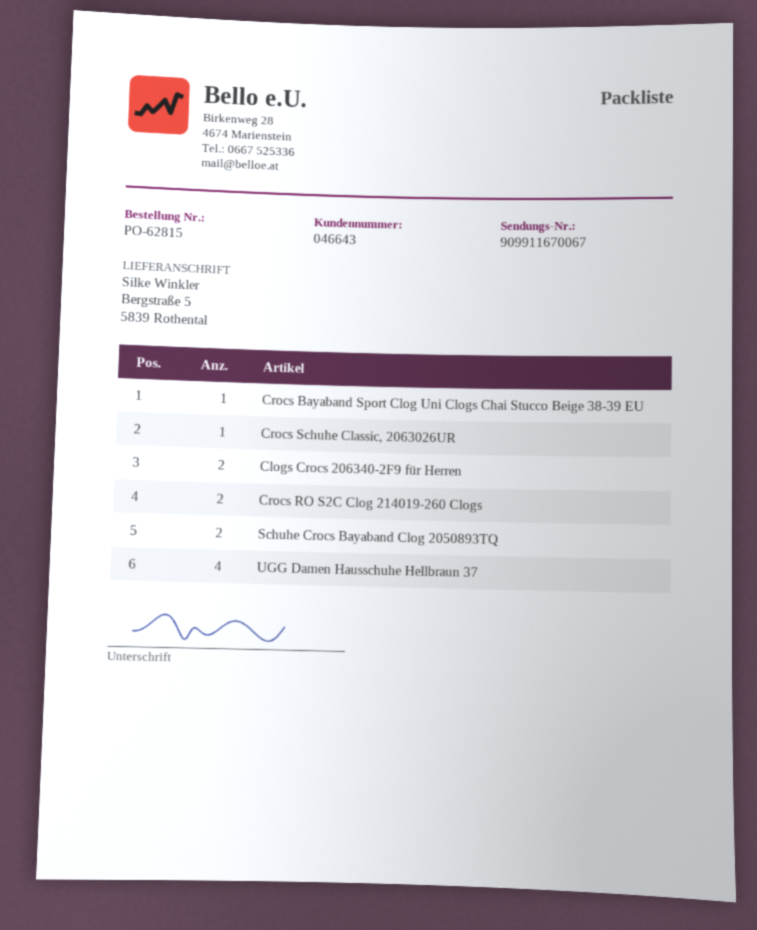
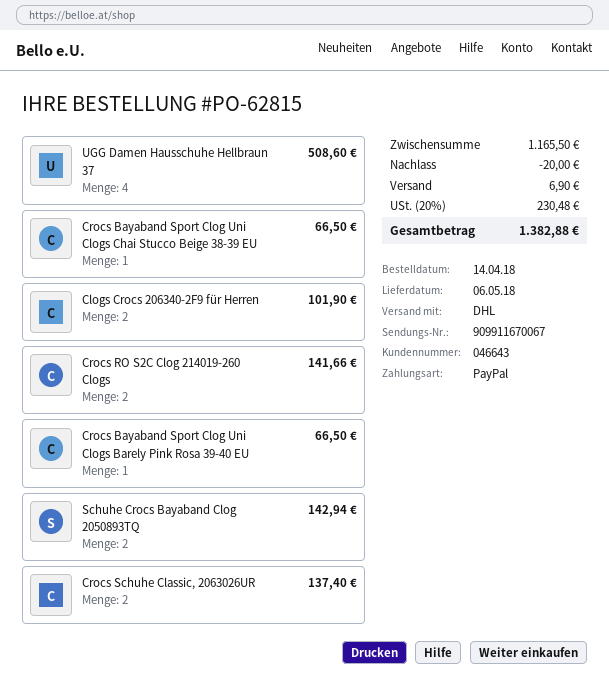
Crocs Schuhe Classic, 2063026UR: 1 -> 2
Crocs Bayaband Sport Clog Uni Clogs Barely Pink Rosa 39-40 EU: none -> 1

